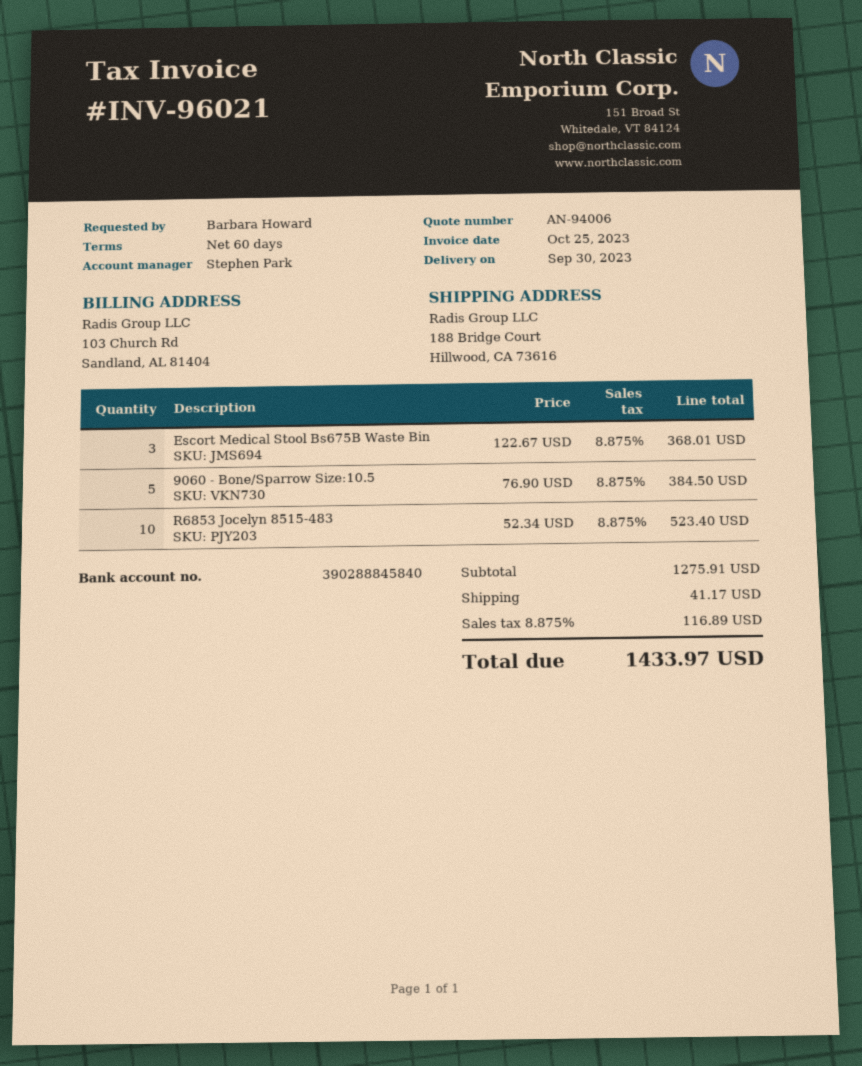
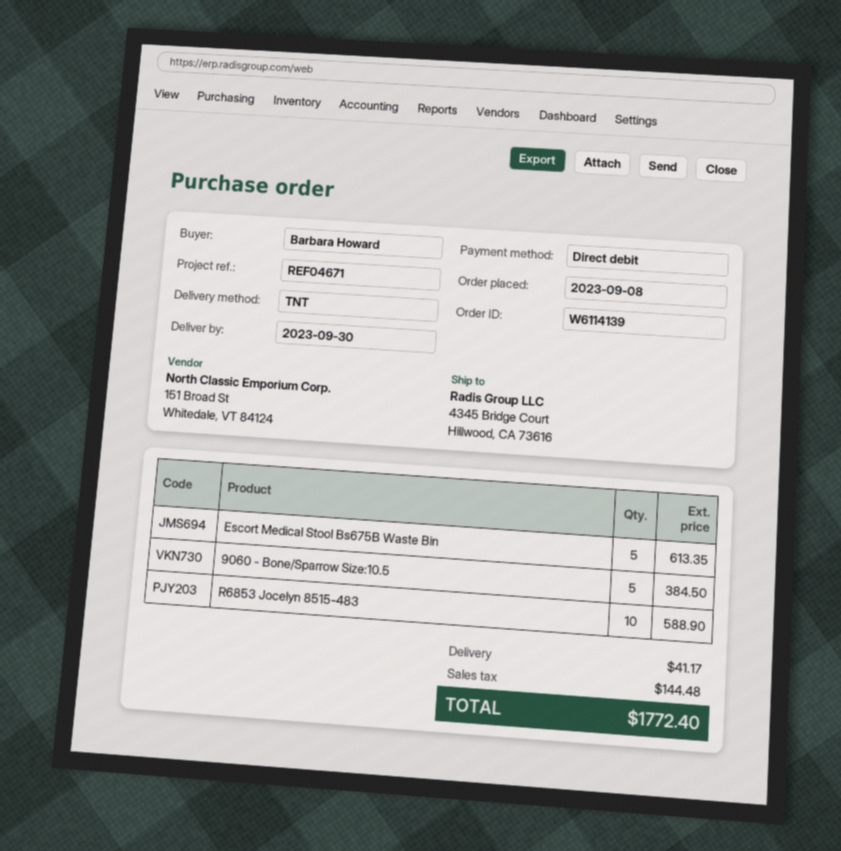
ship to: 188 Bridge Court, Hillwood, CA 73616 -> 4345 Bridge Court, Hillwood, CA 73616
Escort Medical Stool Bs675B Waste Bin: 3 for 368.01 -> 5 for 613.35
R6853 Jocelyn 8515-483: 10 for 523.40 -> 10 for 588.90
tax: 116.89 -> 144.48
total: 1433.97 -> 1772.40

